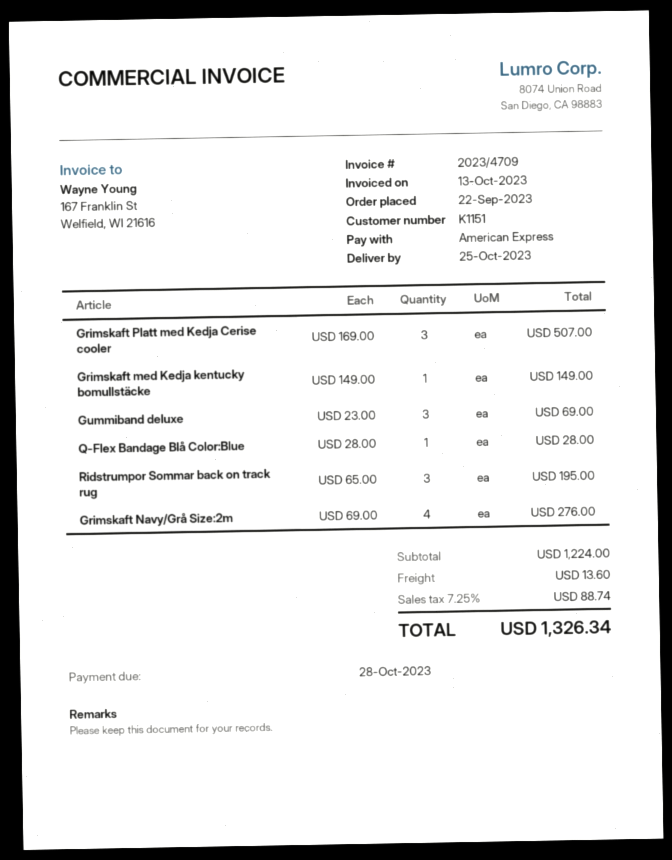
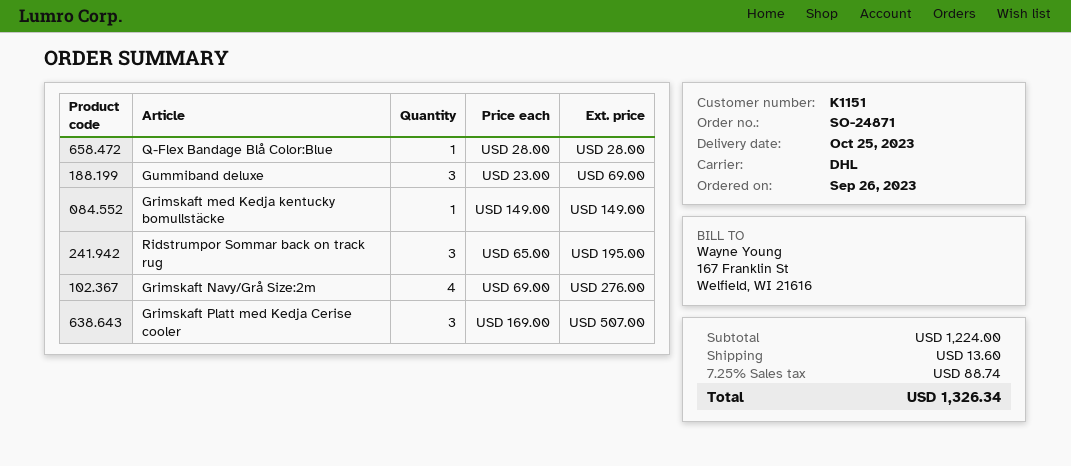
order date: 2023-09-22 -> 2023-09-26

